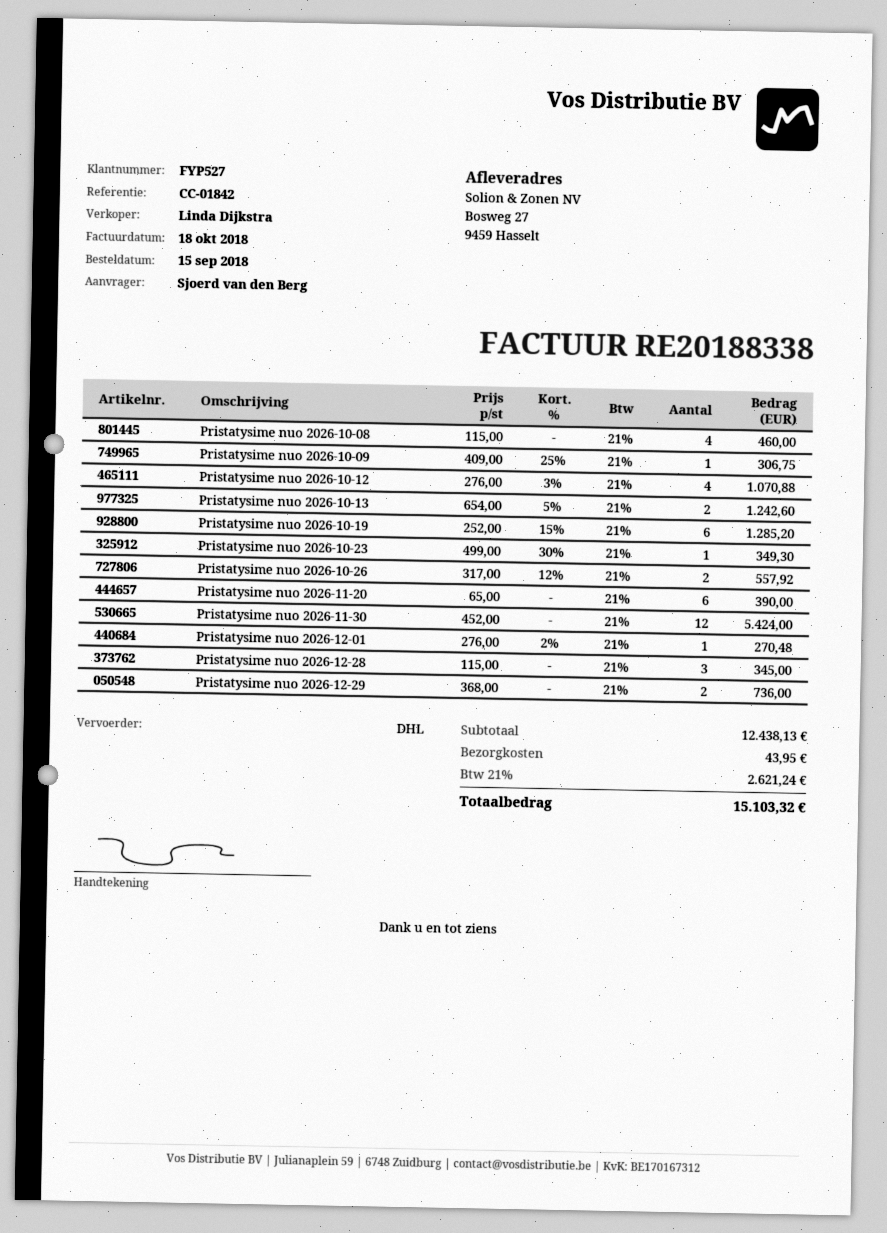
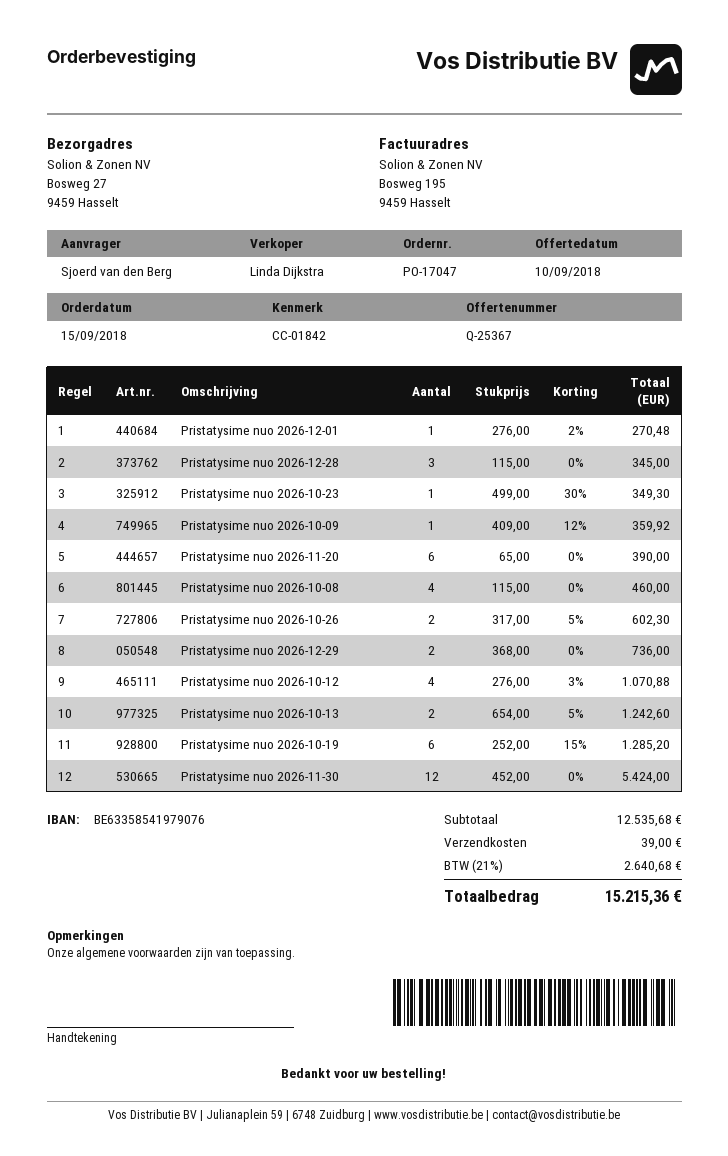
Pristatysime nuo 2026‑10‑09: 1 x 409.00 - 25% = 306.75 -> 1 x 409.00 - 12% = 359.92
Pristatysime nuo 2026‑10‑26: 2 x 317.00 - 12% = 557.92 -> 2 x 317.00 - 5% = 602.30
subtotal: 12438.13 -> 12535.68
shipping: 43.95 -> 39.00
tax: 21% = 2621.24 -> 21% = 2640.68
total: 15103.32 -> 15215.36

